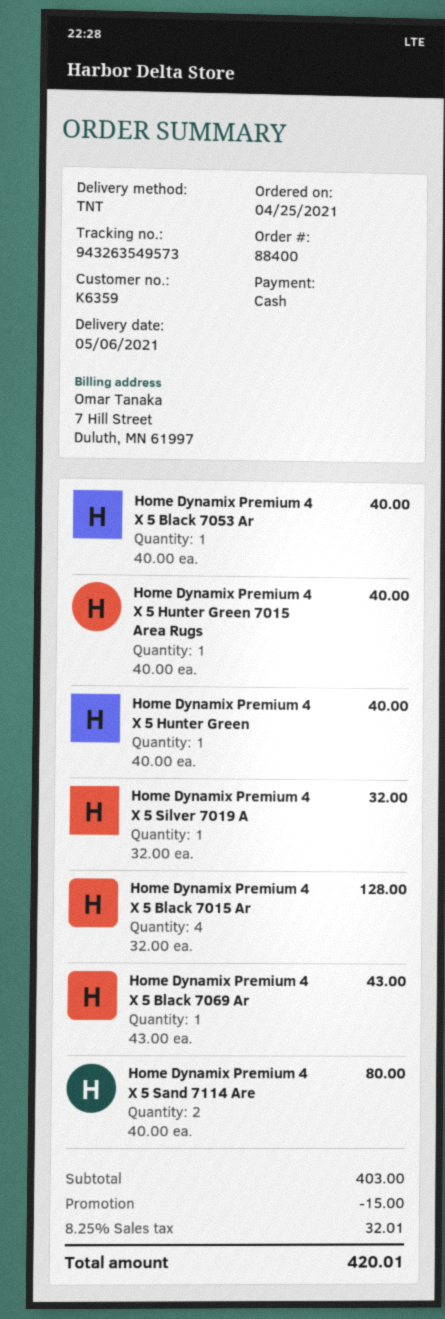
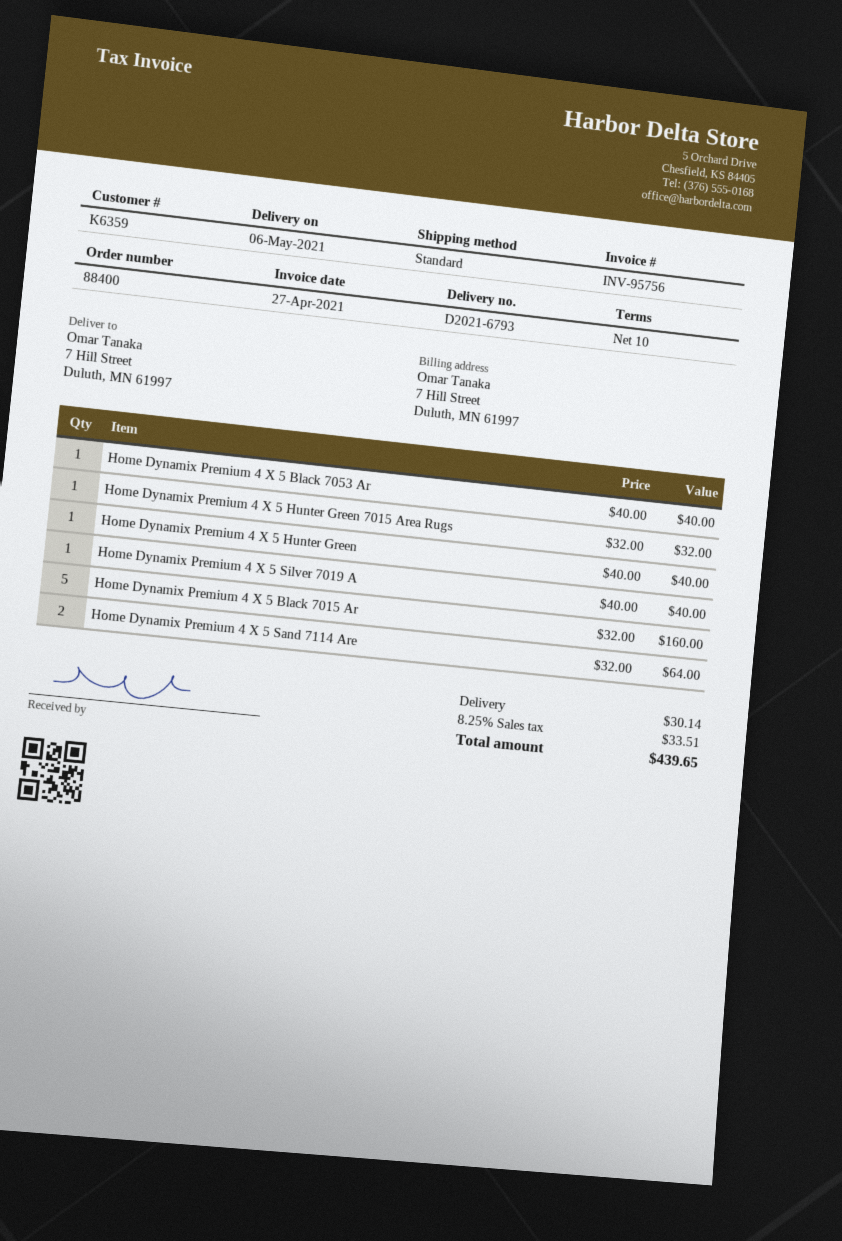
shipping method: TNT -> standard
Home Dynamix Premium 4 X 5 Hunter Green 7015 Area Rugs: 1 x 40.00 = 40.00 -> 1 x 32.00 = 32.00
Home Dynamix Premium 4 X 5 Silver 7019 A: 1 x 32.00 = 32.00 -> 1 x 40.00 = 40.00
Home Dynamix Premium 4 X 5 Black 7015 Ar: 4 x 32.00 = 128.00 -> 5 x 32.00 = 160.00
Home Dynamix Premium 4 X 5 Black 7069 Ar: 1 x 43.00 = 43.00 -> none
Home Dynamix Premium 4 X 5 Sand 7114 Are: 2 x 40.00 = 80.00 -> 2 x 32.00 = 64.00
discount: 15.00 -> none
shipping: none -> 30.14
tax: 8.25% = 32.01 -> 8.25% = 33.51
total: 420.01 -> 439.65

